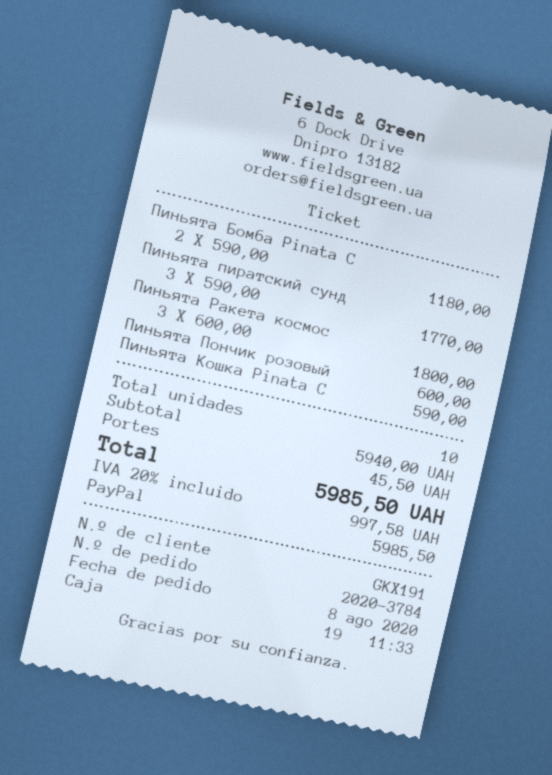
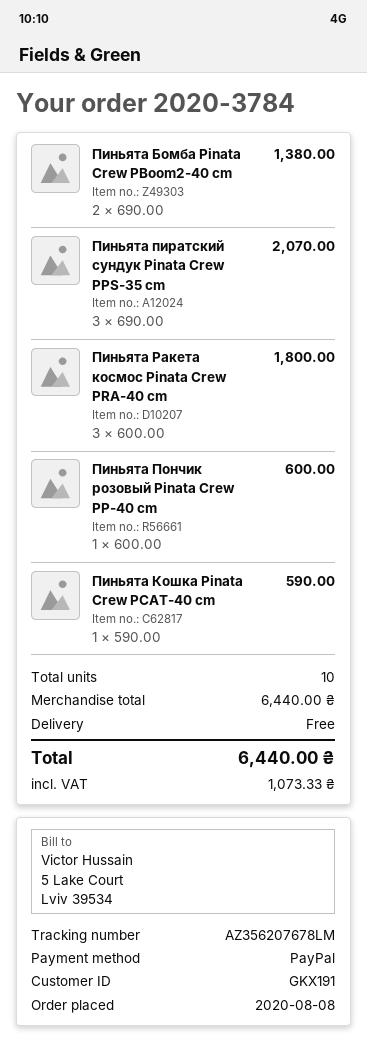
Пиньята Бомба Pinata C: 2 x 590.00 = 1180.00 -> 2 x 690.00 = 1380.00
Пиньята пиратский сунд: 3 x 590.00 = 1770.00 -> 3 x 690.00 = 2070.00
subtotal: 5940.00 -> 6440.00
shipping: 45.50 -> 0.00
tax: 997.58 -> 1073.33
total: 5985.50 -> 6440.00

